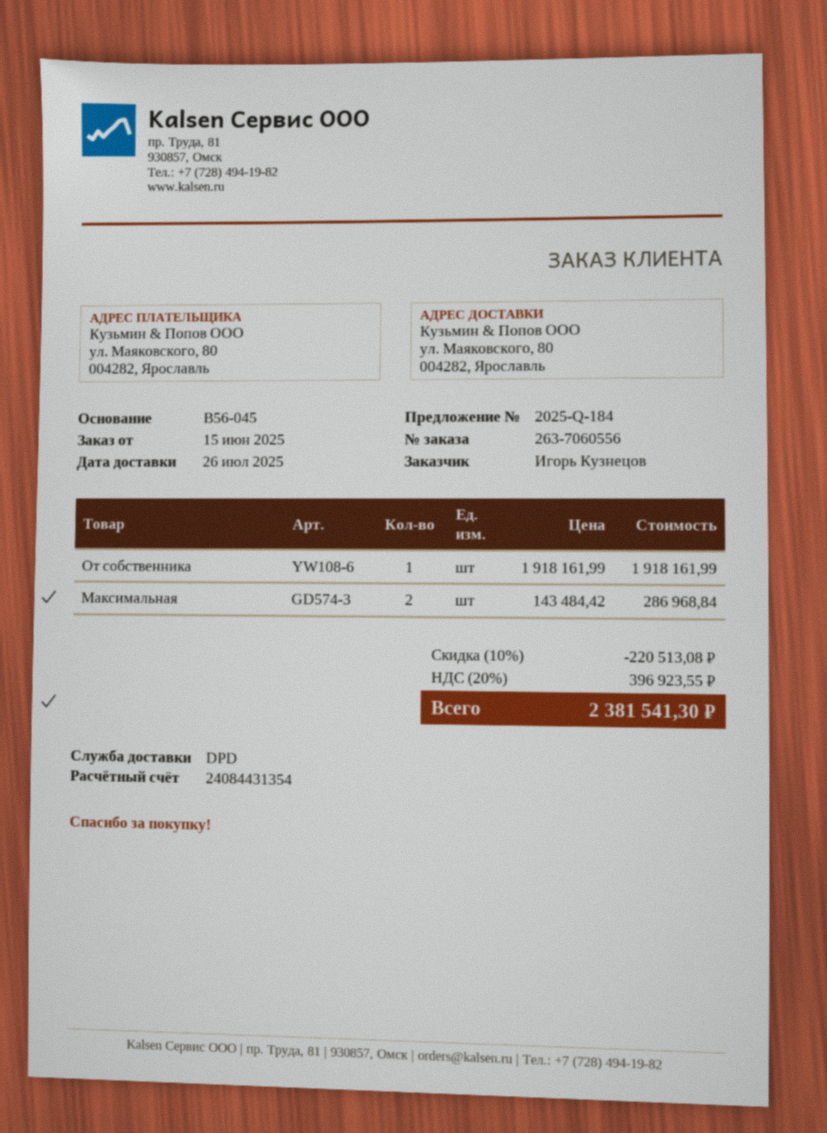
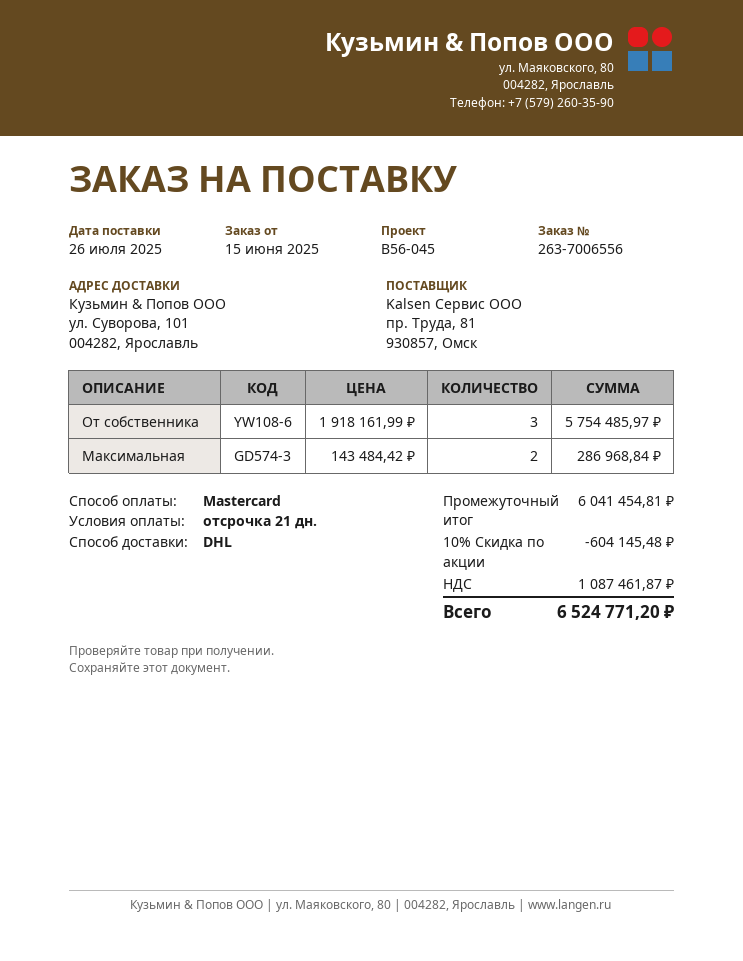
order number: 263-7060556 -> 263-7006556
shipping method: DPD -> DHL
ship to: ул. Маяковского, 80, 004282, Ярославль -> ул. Суворова, 101, 004282, Ярославль
От собственника: 1 x 1918161.99 = 1918161.99 -> 3 x 1918161.99 = 5754485.97
discount: 10% = 220513.08 -> 10% = 604145.48
tax: 396923.55 -> 1087461.87
total: 2381541.30 -> 6524771.20

